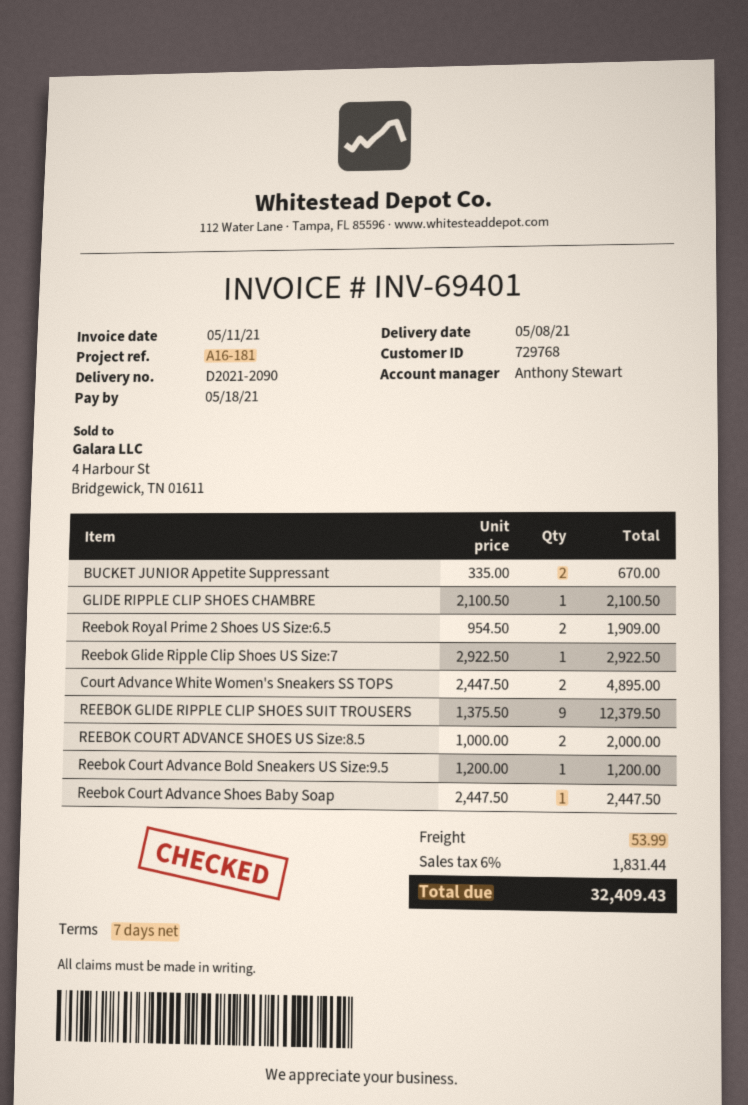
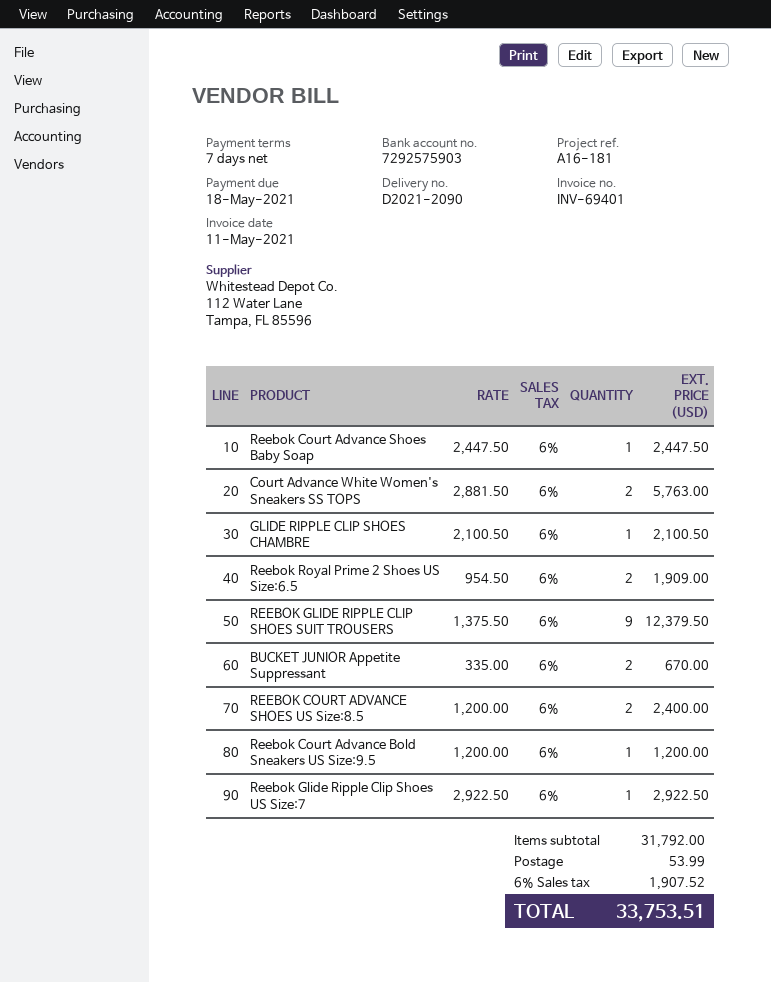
Court Advance White Women's Sneakers SS TOPS: 2 x 2447.50 = 4895.00 -> 2 x 2881.50 = 5763.00
REEBOK COURT ADVANCE SHOES US Size:8.5: 2 x 1000.00 = 2000.00 -> 2 x 1200.00 = 2400.00
tax: 6% = 1831.44 -> 6% = 1907.52
total: 32409.43 -> 33753.51

